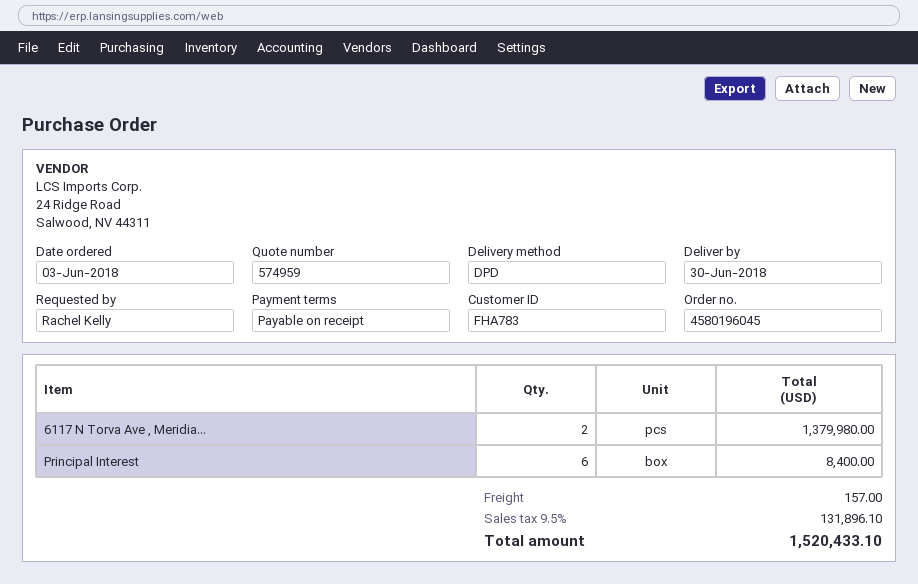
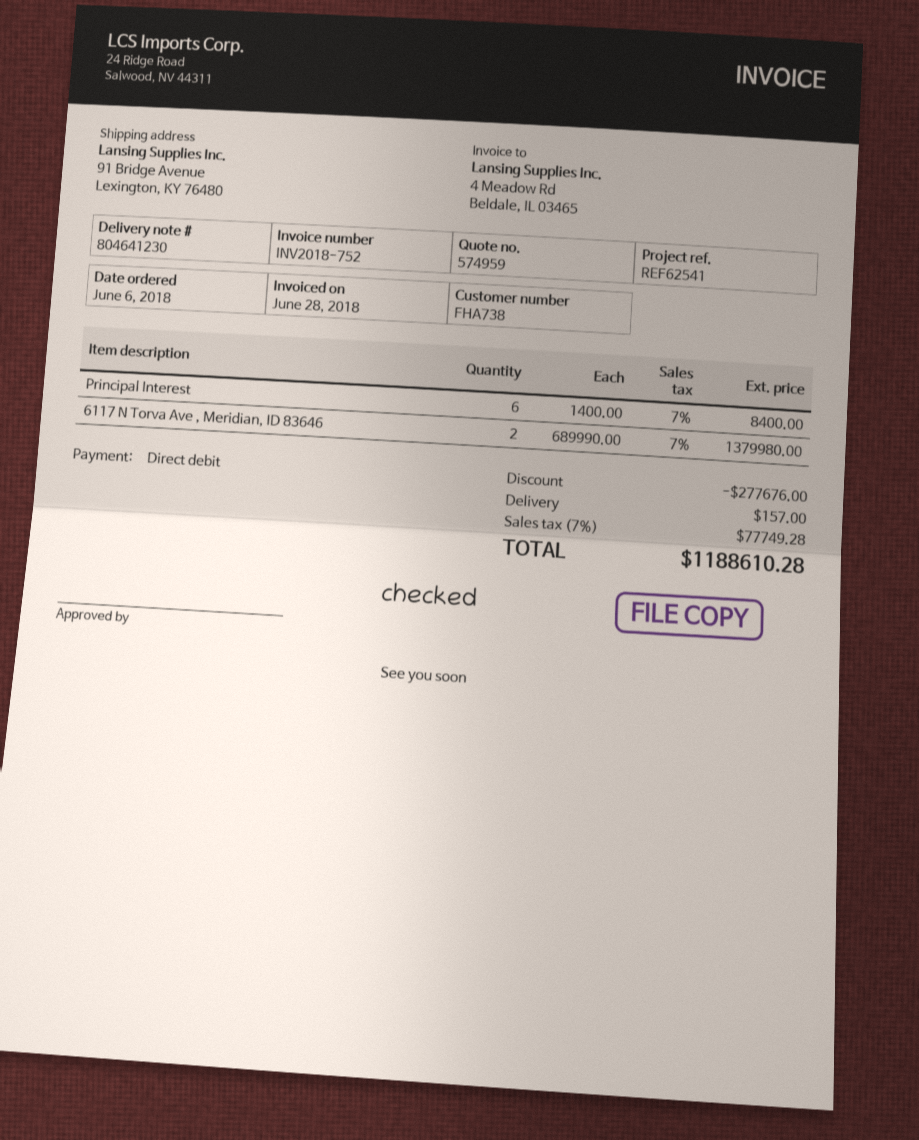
order date: 2018-06-03 -> 2018-06-06
customer number: FHA783 -> FHA738
discount: none -> 277676.00
tax: 9.5% = 131896.10 -> 7% = 77749.28
total: 1520433.10 -> 1188610.28

